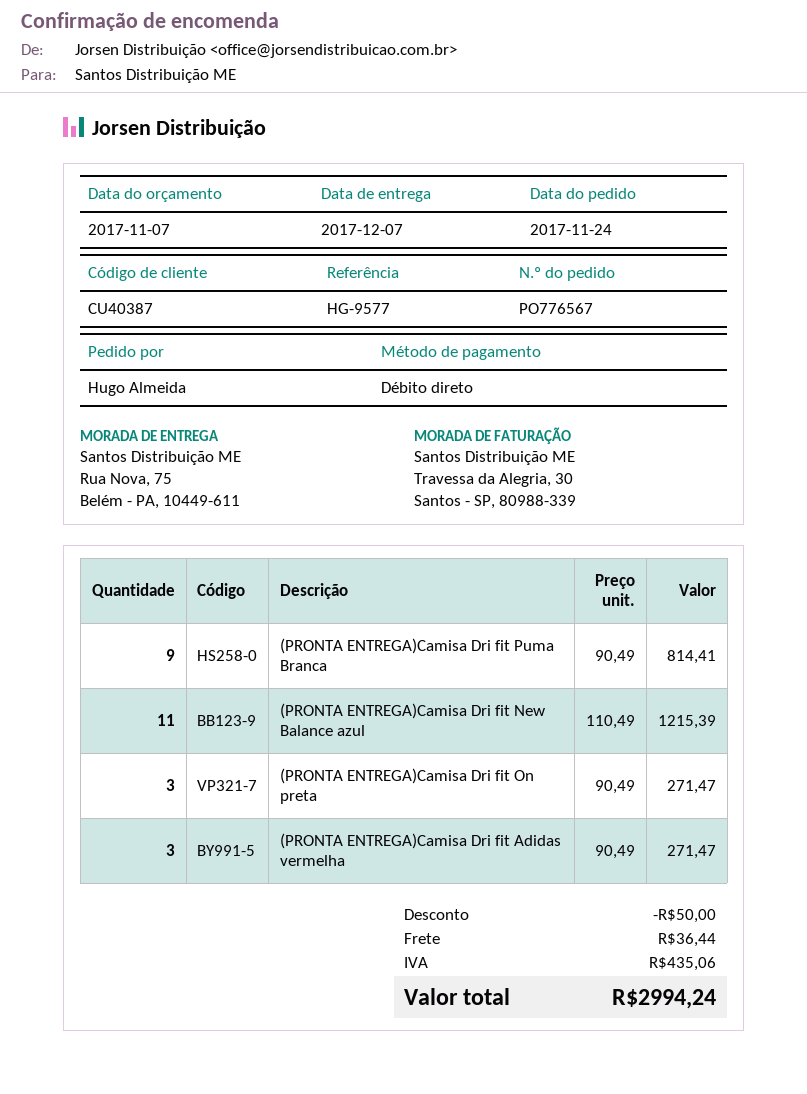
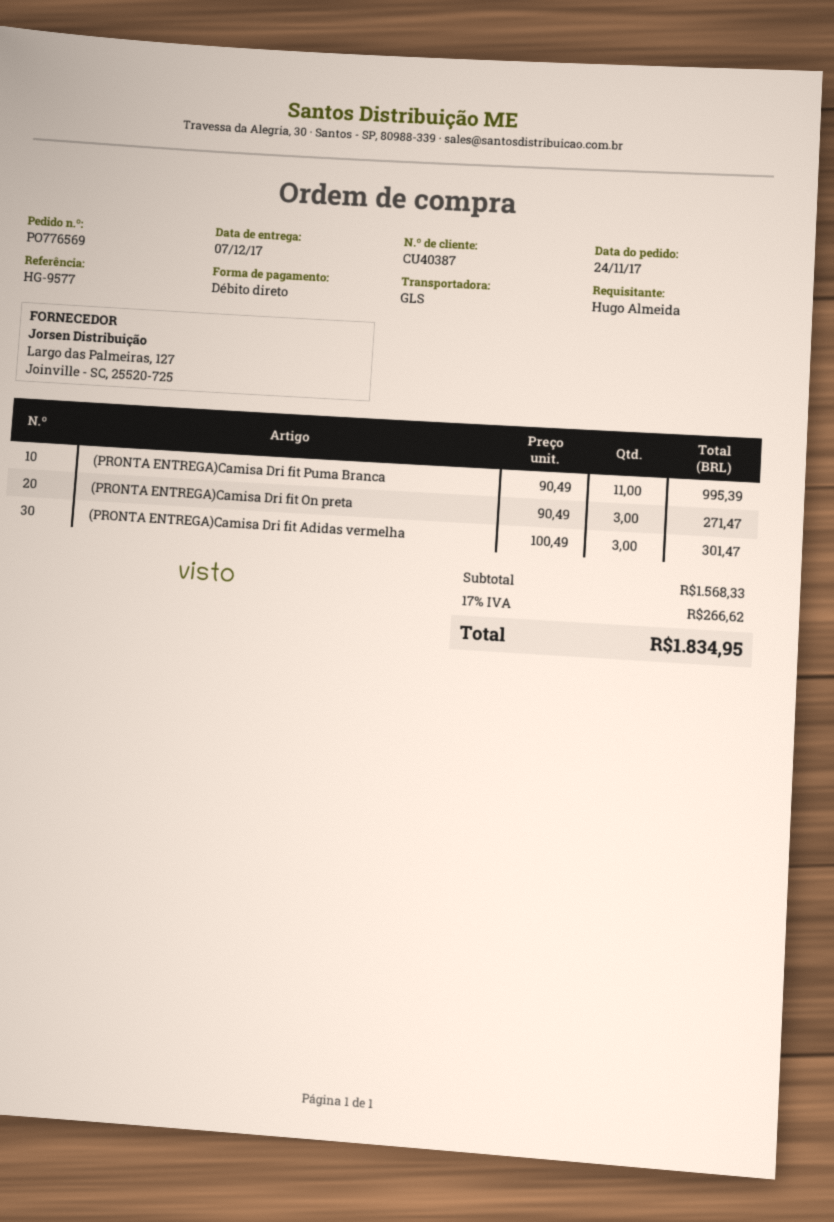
order number: PO776567 -> PO776569
(PRONTA ENTREGA)Camisa Dri fit Puma Branca: 9 x 90.49 = 814.41 -> 11 x 90.49 = 995.39
(PRONTA ENTREGA)Camisa Dri fit New Balance azul: 11 x 110.49 = 1215.39 -> none
(PRONTA ENTREGA)Camisa Dri fit Adidas vermelha: 3 x 90.49 = 271.47 -> 3 x 100.49 = 301.47
discount: 50.00 -> none
shipping: 36.44 -> none
tax: 435.06 -> 266.62
total: 2994.24 -> 1834.95

